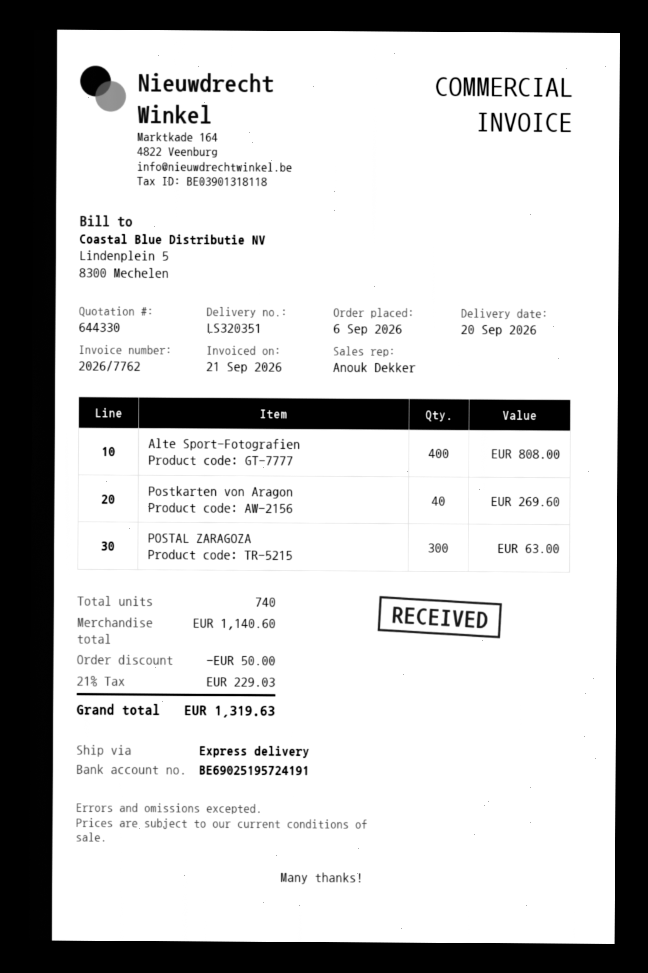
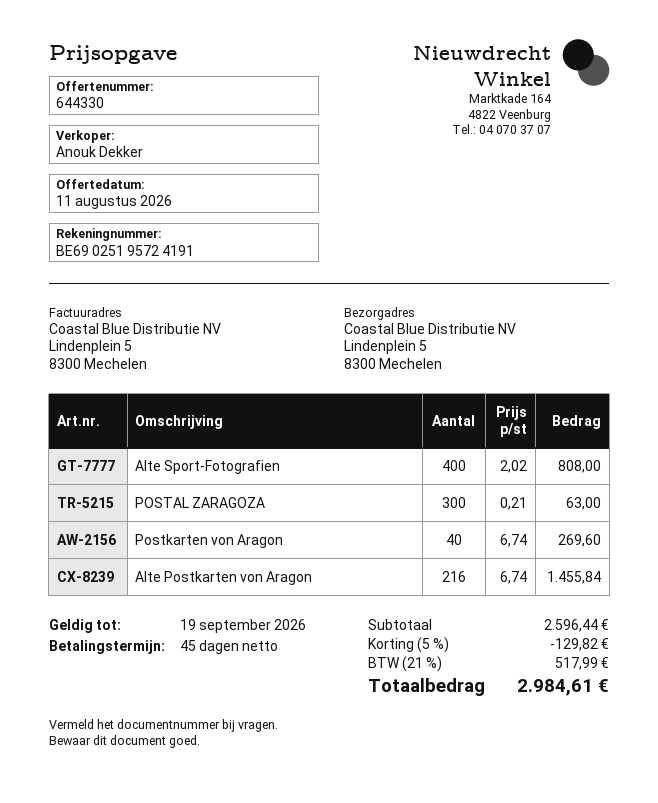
Alte Postkarten von Aragon: none -> 216 for 1455.84
subtotal: 1140.60 -> 2596.44
discount: 50.00 -> 129.82
tax: 21% = 229.03 -> 21% = 517.99
total: 1319.63 -> 2984.61

